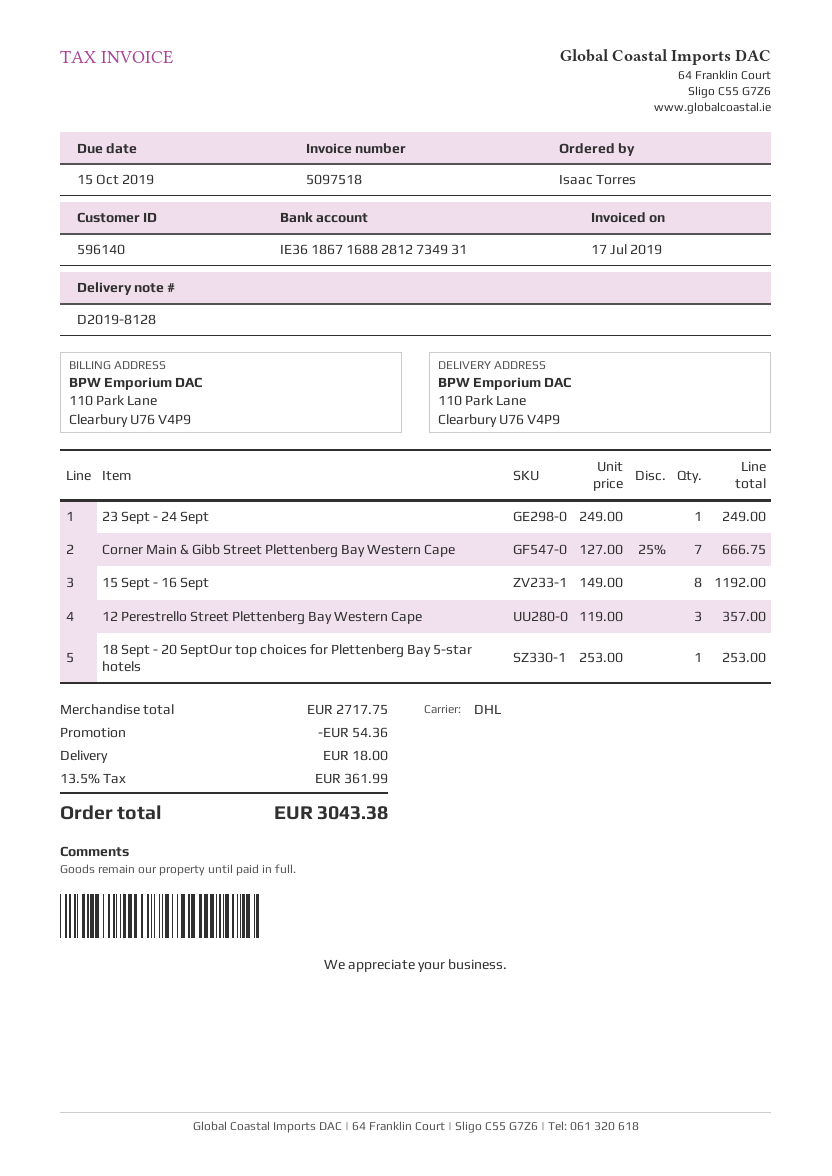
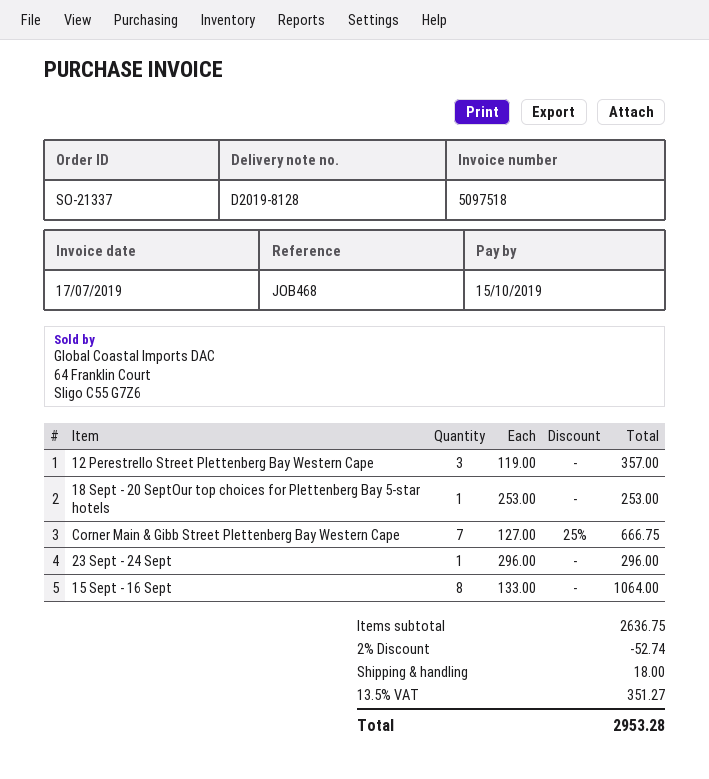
23 Sept - 24 Sept: 1 x 249.00 = 249.00 -> 1 x 296.00 = 296.00
15 Sept - 16 Sept: 8 x 149.00 = 1192.00 -> 8 x 133.00 = 1064.00
subtotal: 2717.75 -> 2636.75
discount: 54.36 -> 52.74
tax: 13.5% = 361.99 -> 13.5% = 351.27
total: 3043.38 -> 2953.28

